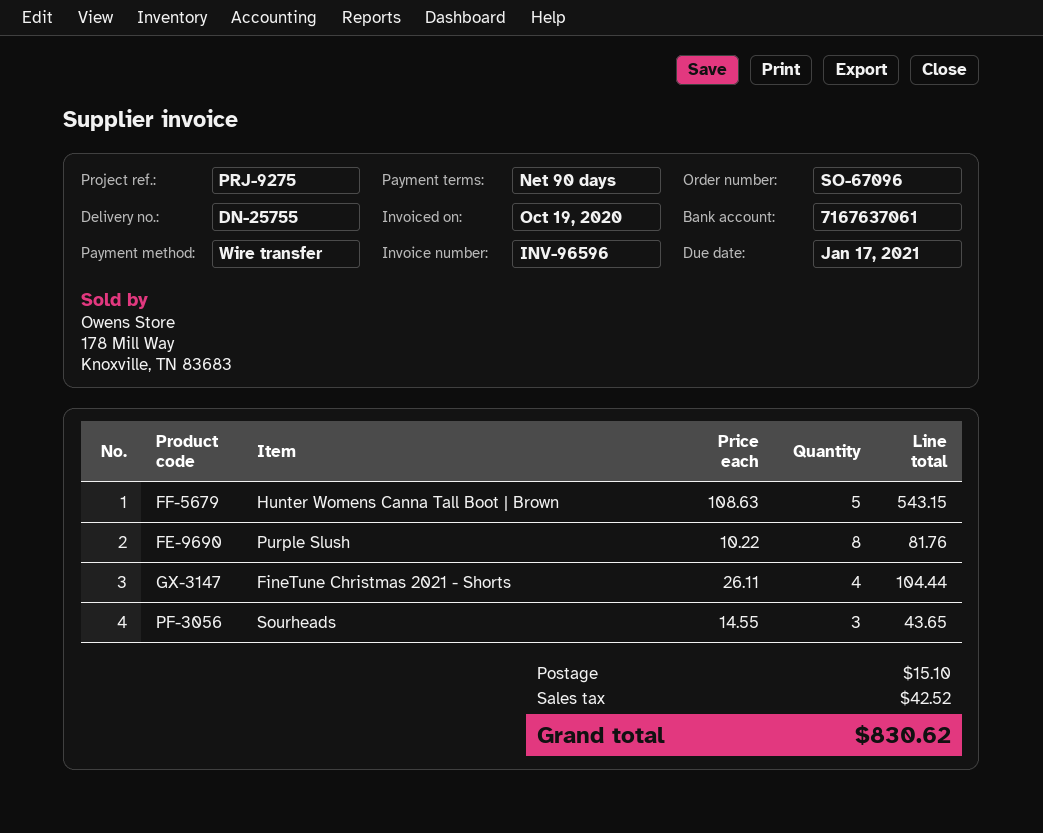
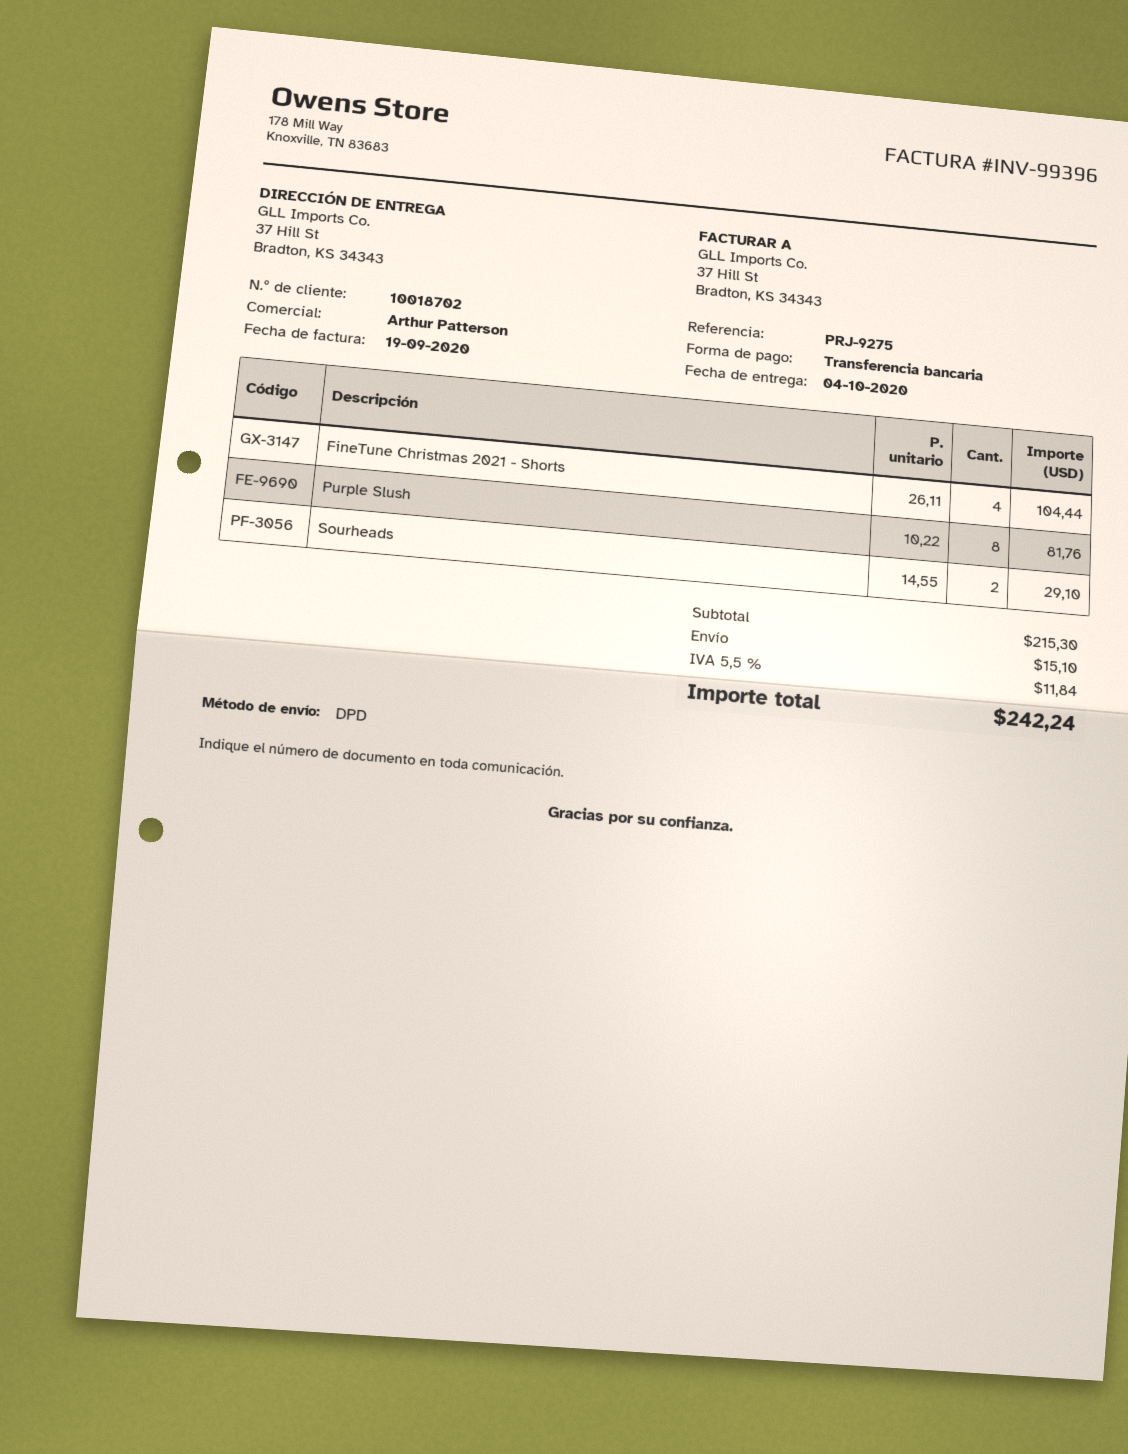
invoice number: INV-96596 -> INV-99396
invoice date: 2020-10-19 -> 2020-09-19
Hunter Womens Canna Tall Boot | Brown: 5 x 108.63 = 543.15 -> none
Sourheads: 3 x 14.55 = 43.65 -> 2 x 14.55 = 29.10
tax: 42.52 -> 11.84
total: 830.62 -> 242.24

